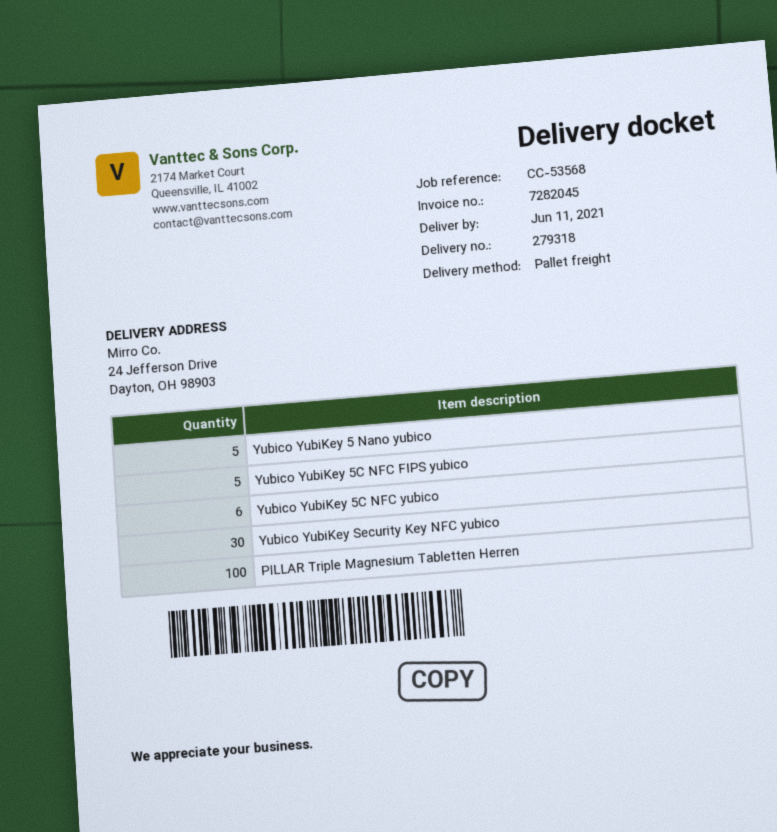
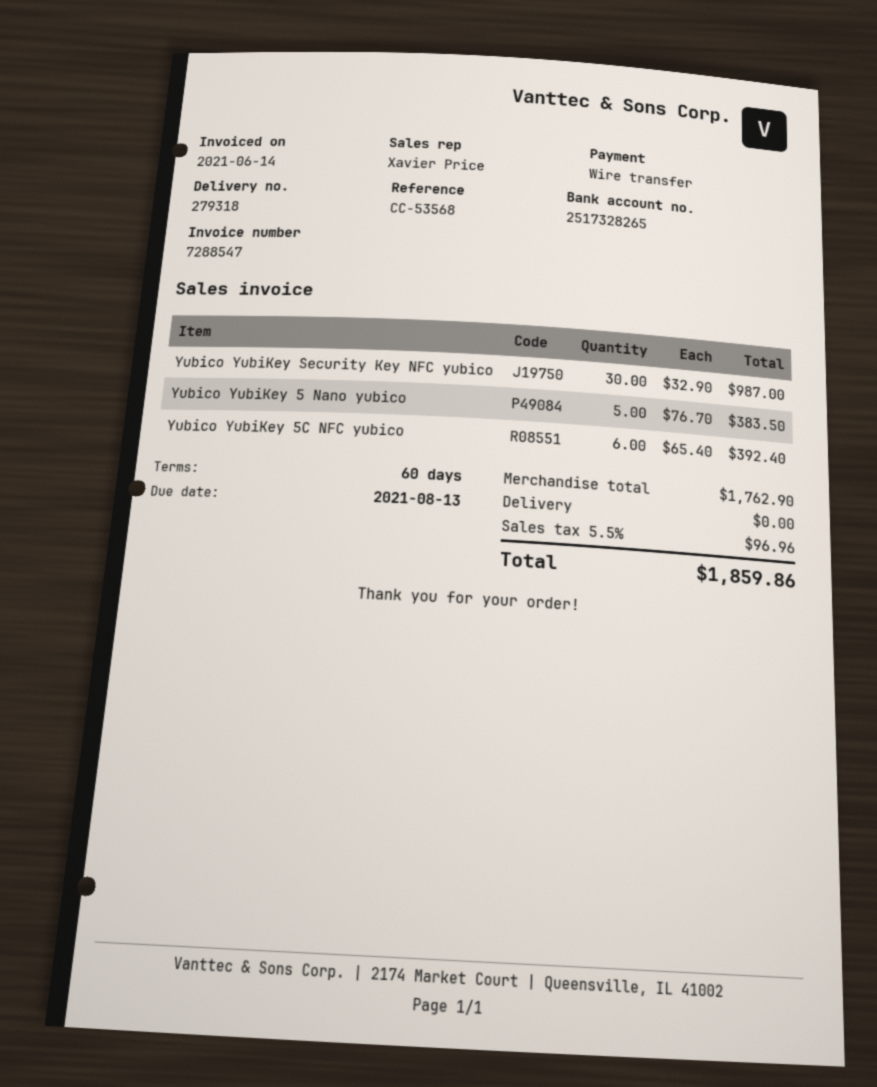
invoice number: 7282045 -> 7288547
Yubico YubiKey 5C NFC FIPS yubico: 5 -> none
PILLAR Triple Magnesium Tabletten Herren: 100 -> none

